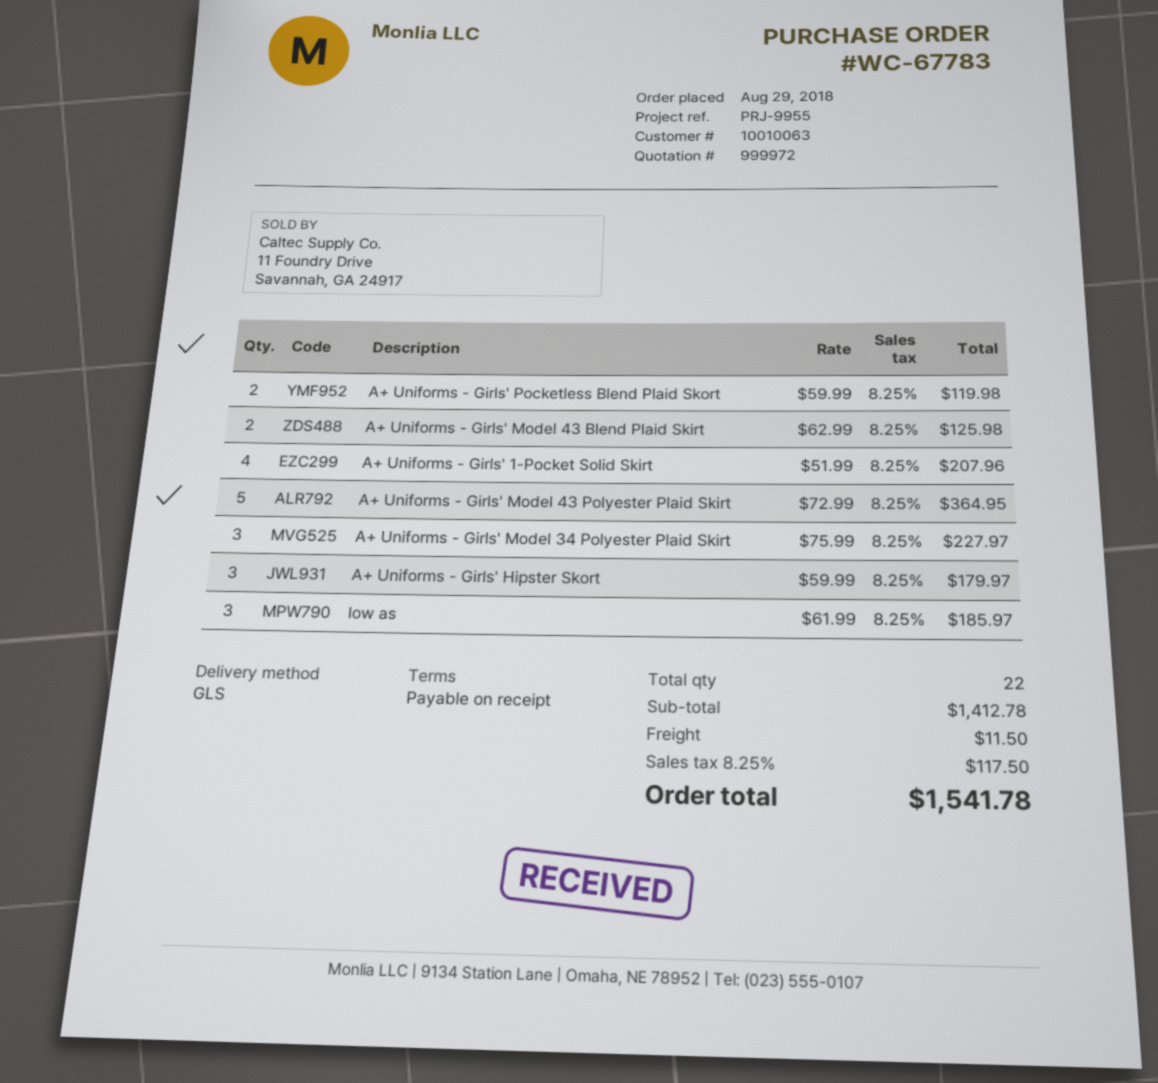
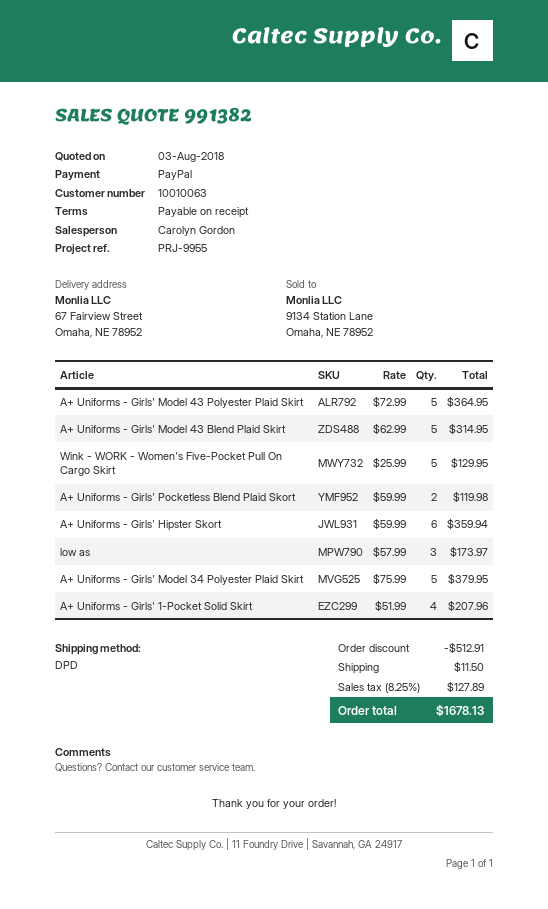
quote number: 999972 -> 991382
shipping method: GLS -> DPD
A+ Uniforms - Girls' Model 43 Blend Plaid Skirt: 2 x 62.99 = 125.98 -> 5 x 62.99 = 314.95
A+ Uniforms - Girls' Model 34 Polyester Plaid Skirt: 3 x 75.99 = 227.97 -> 5 x 75.99 = 379.95
A+ Uniforms - Girls' Hipster Skort: 3 x 59.99 = 179.97 -> 6 x 59.99 = 359.94
low as: 3 x 61.99 = 185.97 -> 3 x 57.99 = 173.97
Wink - WORK - Women's Five-Pocket Pull On Cargo Skirt: none -> 5 x 25.99 = 129.95
discount: none -> 512.91
tax: 8.25% = 117.50 -> 8.25% = 127.89
total: 1541.78 -> 1678.13

